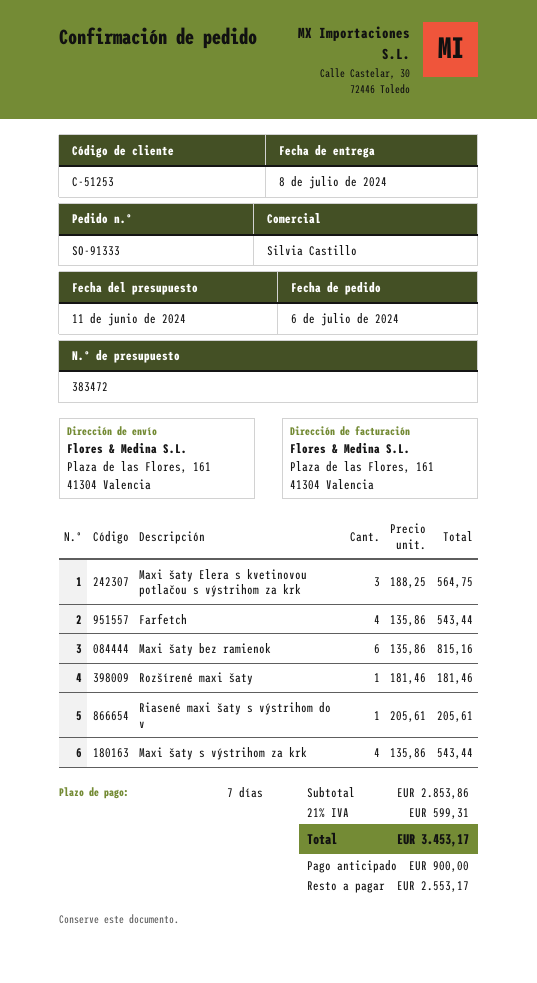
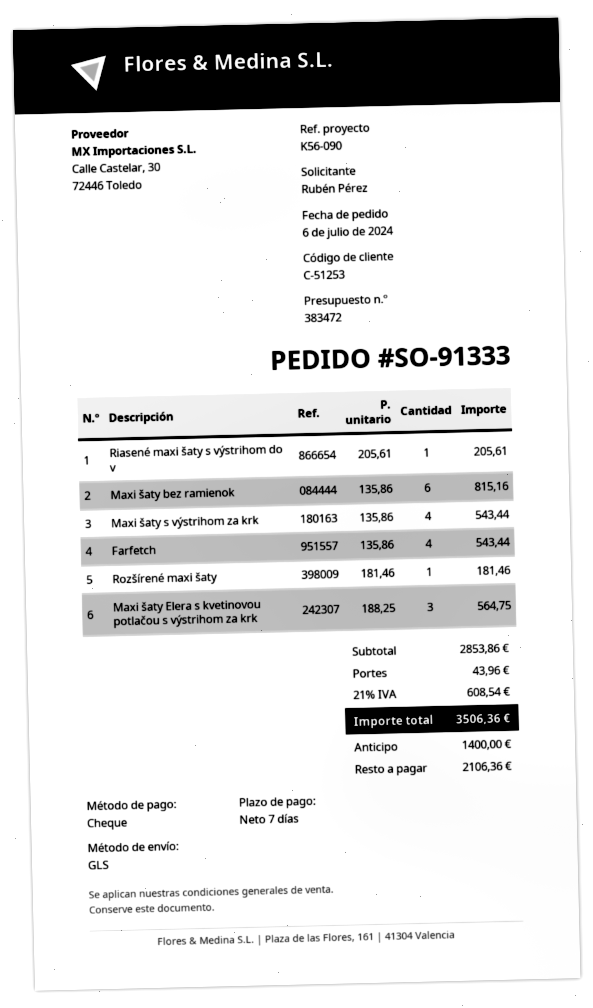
shipping: none -> 43.96
tax: 21% = 599.31 -> 21% = 608.54
total: 3453.17 -> 3506.36
deposit: 900.00 -> 1400.00
balance: 2553.17 -> 2106.36

